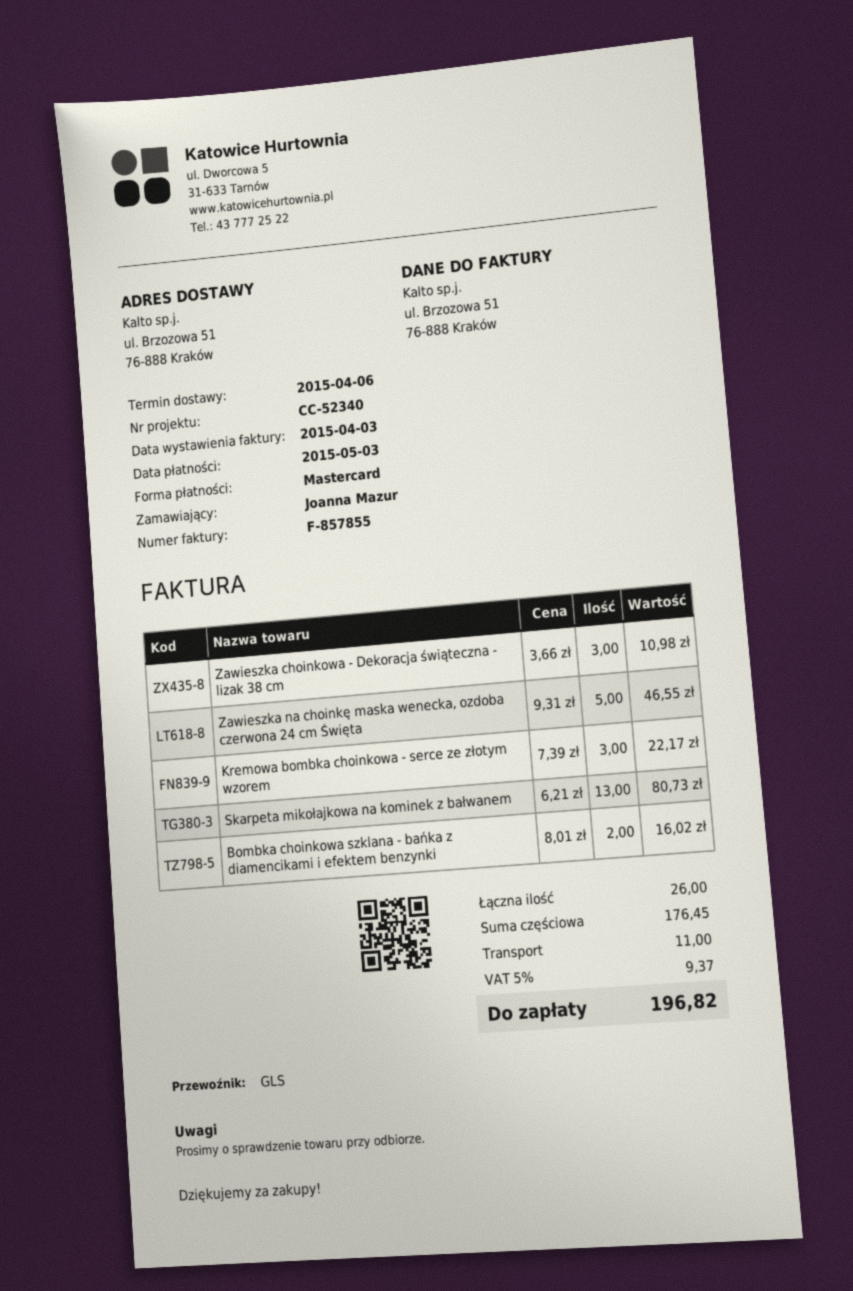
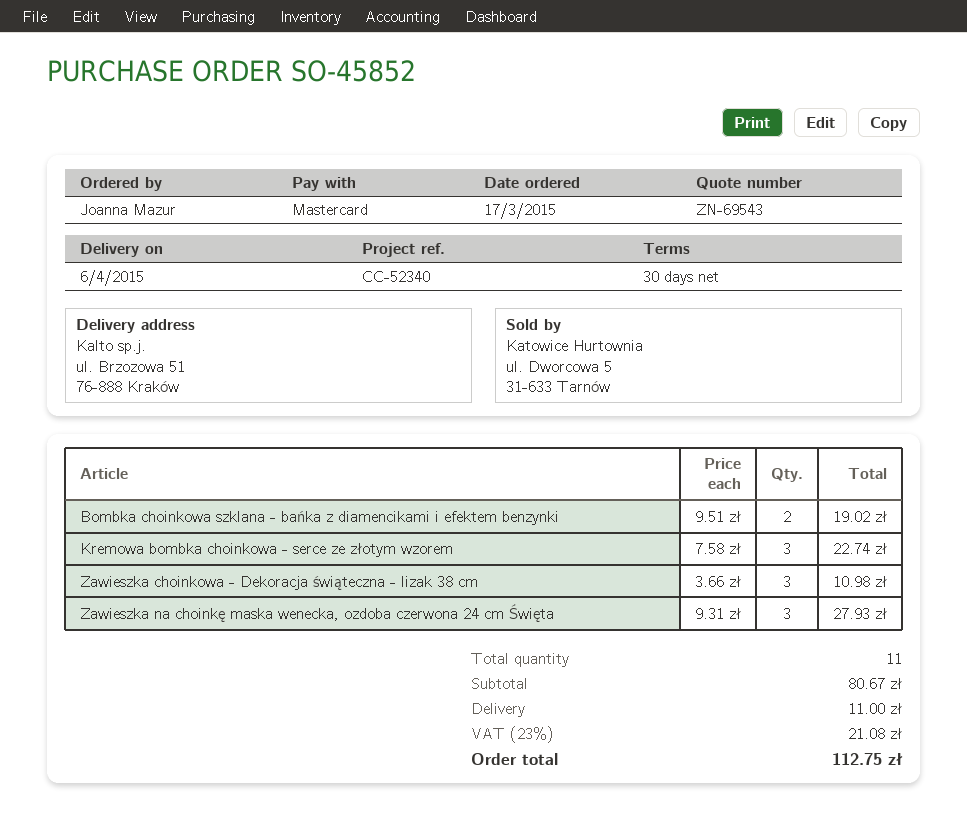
Zawieszka na choinkę maska wenecka, ozdoba czerwona 24 cm Święta: 5 x 9.31 = 46.55 -> 3 x 9.31 = 27.93
Kremowa bombka choinkowa - serce ze złotym wzorem: 3 x 7.39 = 22.17 -> 3 x 7.58 = 22.74
Skarpeta mikołajkowa na kominek z bałwanem: 13 x 6.21 = 80.73 -> none
Bombka choinkowa szklana - bańka z diamencikami i efektem benzynki: 2 x 8.01 = 16.02 -> 2 x 9.51 = 19.02
total quantity: 26 -> 11
subtotal: 176.45 -> 80.67
tax: 5% = 9.37 -> 23% = 21.08
total: 196.82 -> 112.75

